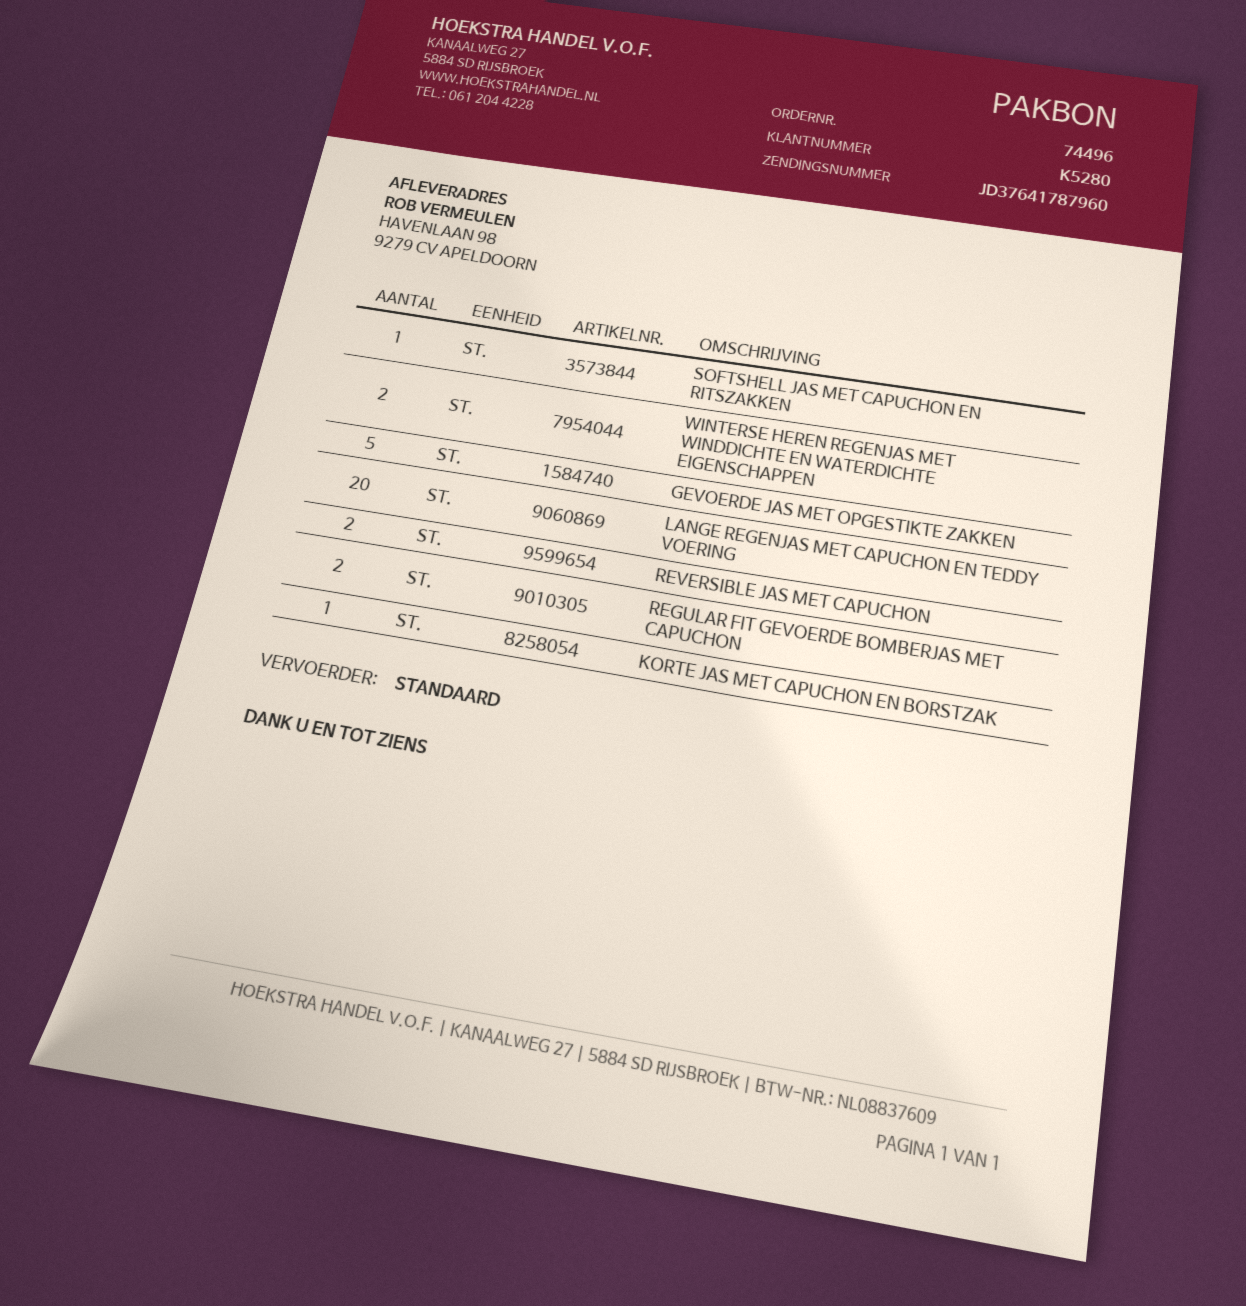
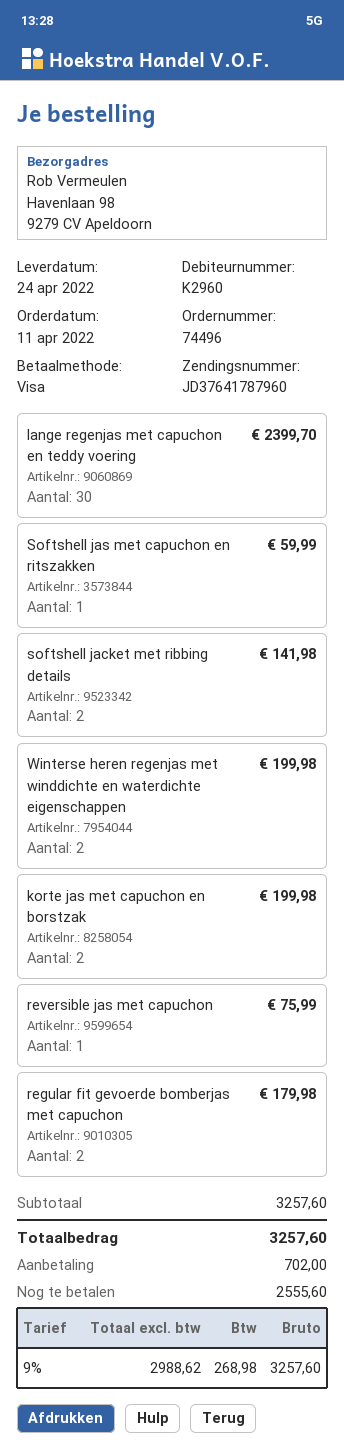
customer number: K5280 -> K2960
GEVOERDE JAS MET OPGESTIKTE ZAKKEN: 5 -> none
LANGE REGENJAS MET CAPUCHON EN TEDDY VOERING: 20 -> 30
REVERSIBLE JAS MET CAPUCHON: 2 -> 1
KORTE JAS MET CAPUCHON EN BORSTZAK: 1 -> 2
softshell jacket met ribbing details: none -> 2

